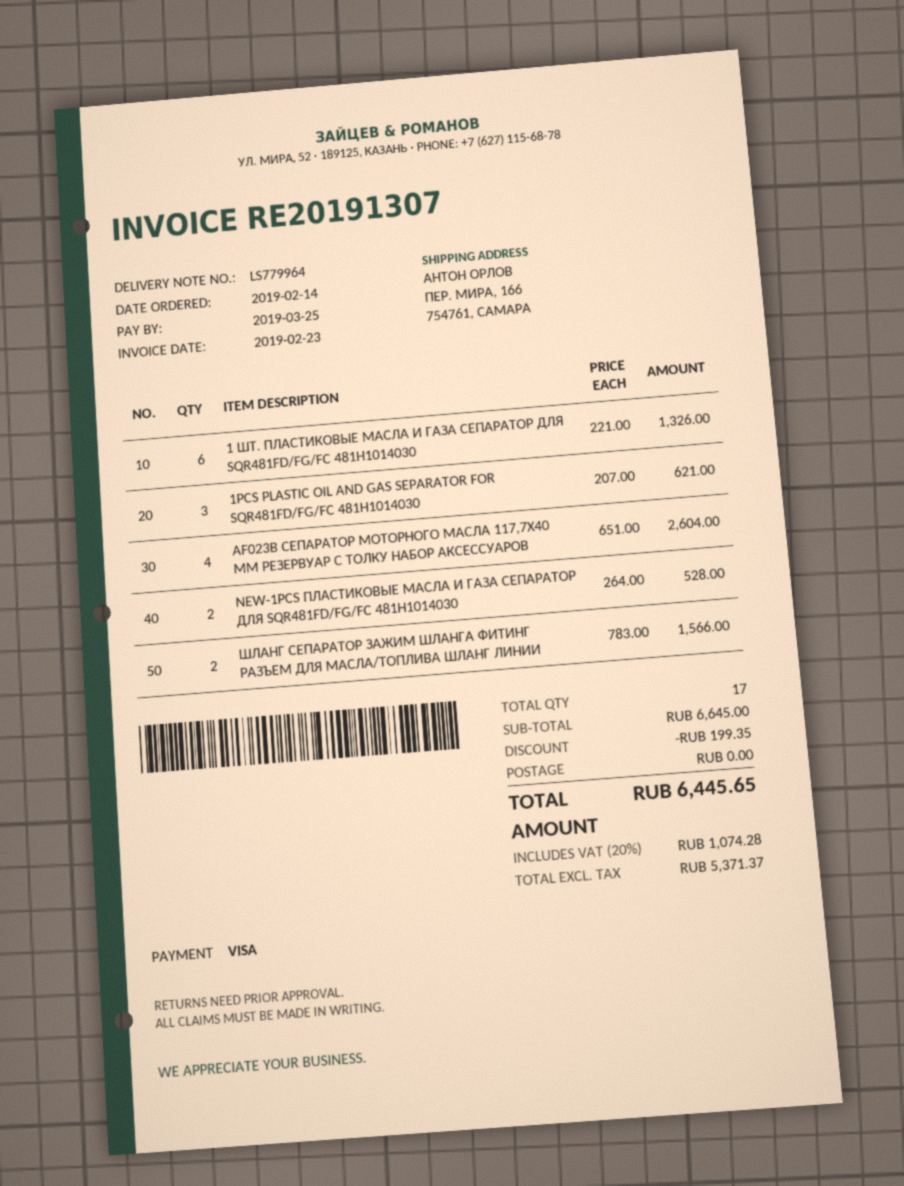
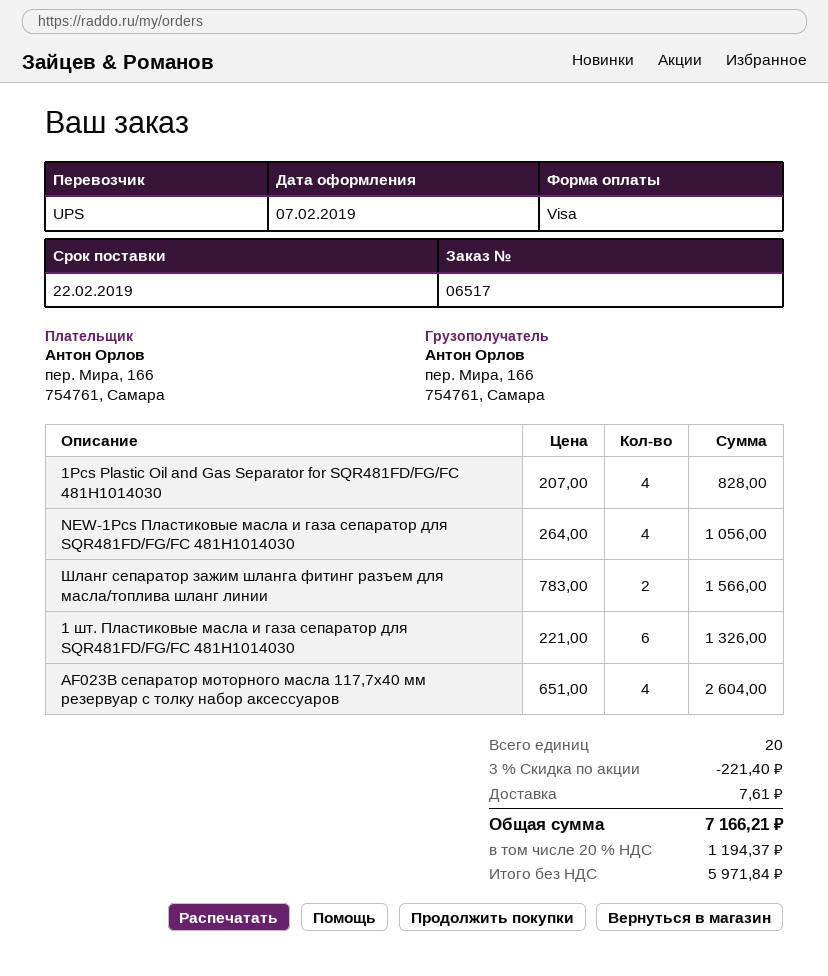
order date: 2019-02-14 -> 2019-02-07
1PCS PLASTIC OIL AND GAS SEPARATOR FOR SQR481FD/FG/FC 481H1014030: 3 x 207.00 = 621.00 -> 4 x 207.00 = 828.00
NEW-1PCS ПЛАСТИКОВЫЕ МАСЛА И ГАЗА СЕПАРАТОР ДЛЯ SQR481FD/FG/FC 481H1014030: 2 x 264.00 = 528.00 -> 4 x 264.00 = 1056.00
total quantity: 17 -> 20
discount: 199.35 -> 221.40
shipping: 0.00 -> 7.61
net: 5371.37 -> 5971.84
tax: 20% = 1074.28 -> 20% = 1194.37
total: 6445.65 -> 7166.21

